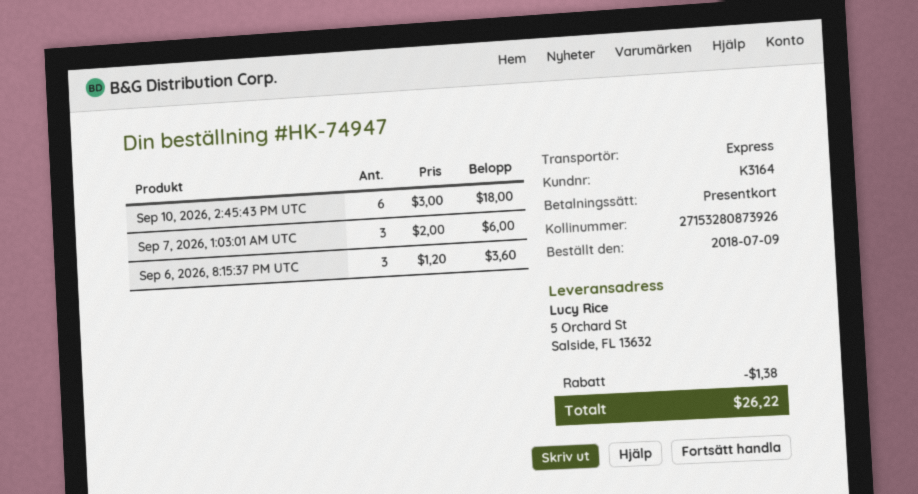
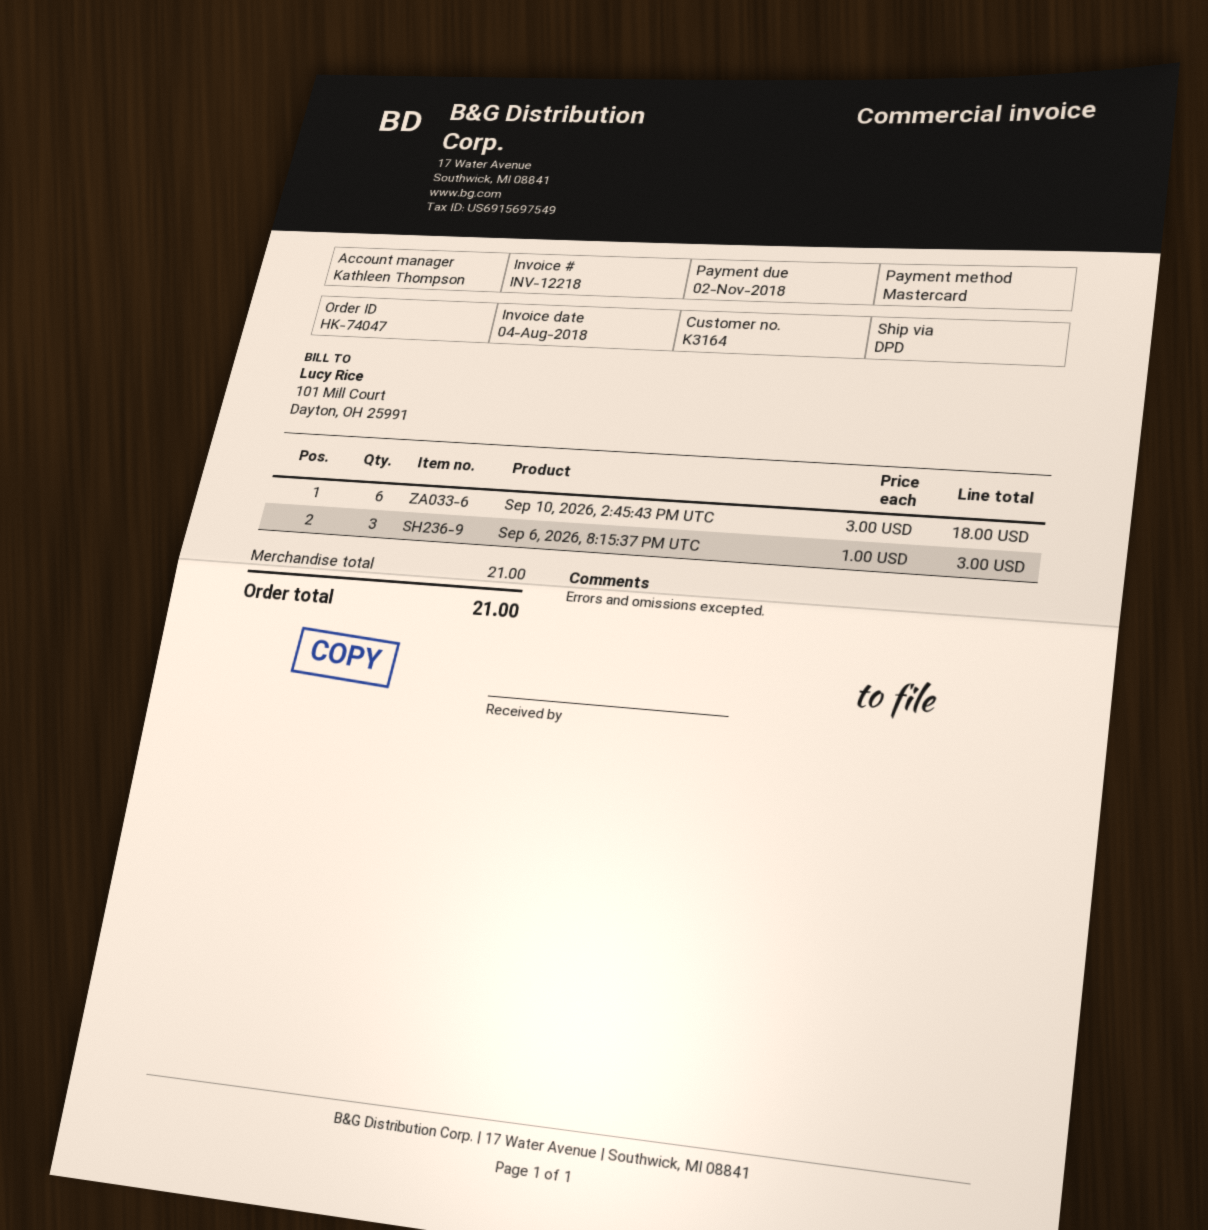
order number: HK-74947 -> HK-74047
payment method: gift card -> Mastercard
shipping method: express -> DPD
Sep 7, 2026, 1:03:01 AM UTC: 3 x 2.00 = 6.00 -> none
Sep 6, 2026, 8:15:37 PM UTC: 3 x 1.20 = 3.60 -> 3 x 1.00 = 3.00
discount: 1.38 -> none
total: 26.22 -> 21.00

